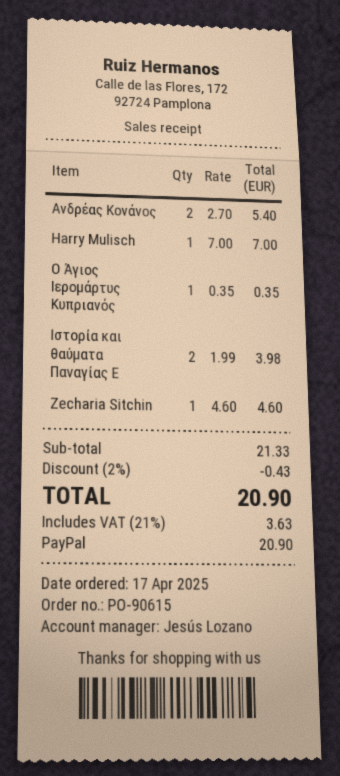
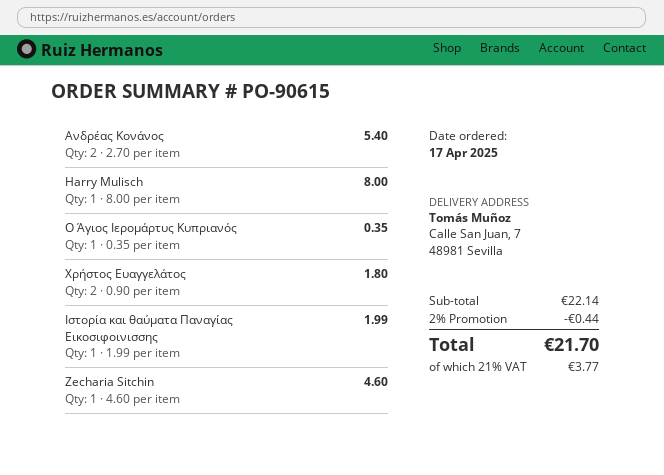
Harry Mulisch: 1 x 7.00 = 7.00 -> 1 x 8.00 = 8.00
Ιστορία και θαύματα Παναγίας Ε: 2 x 1.99 = 3.98 -> 1 x 1.99 = 1.99
Χρήστος Ευαγγελάτος: none -> 2 x 0.90 = 1.80
subtotal: 21.33 -> 22.14
discount: 2% = 0.43 -> 2% = 0.44
tax: 21% = 3.63 -> 21% = 3.77
total: 20.90 -> 21.70

